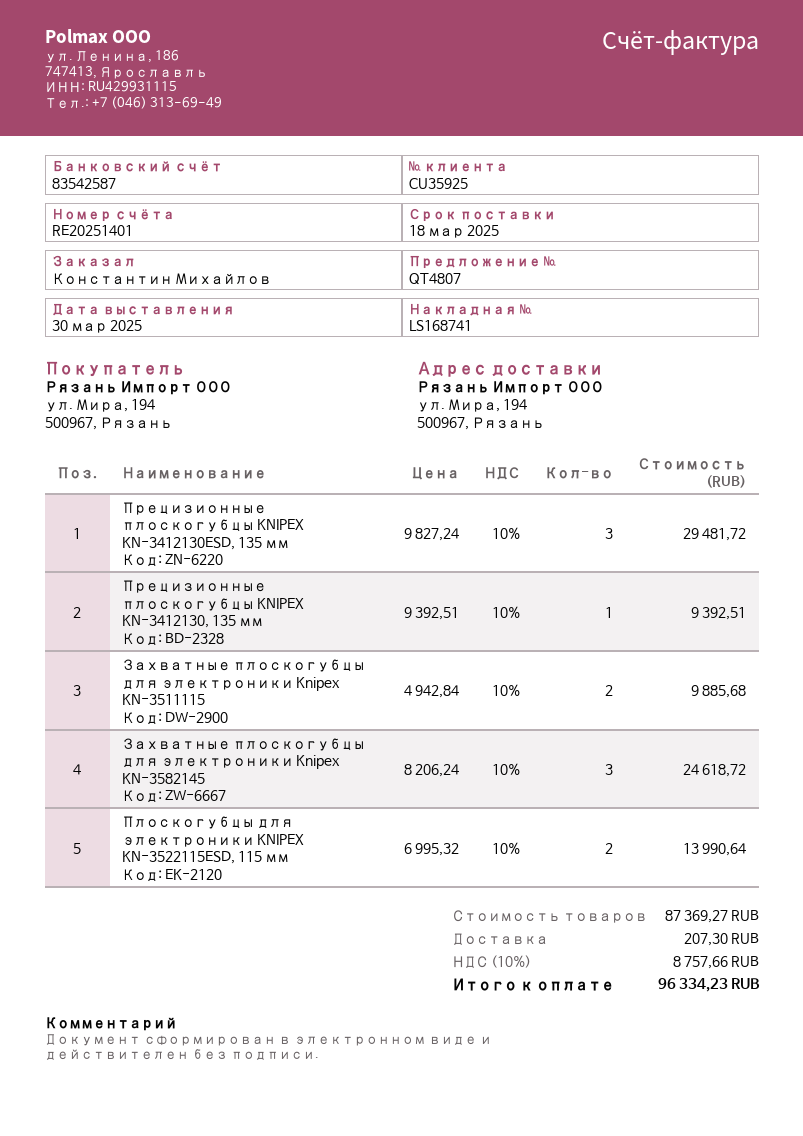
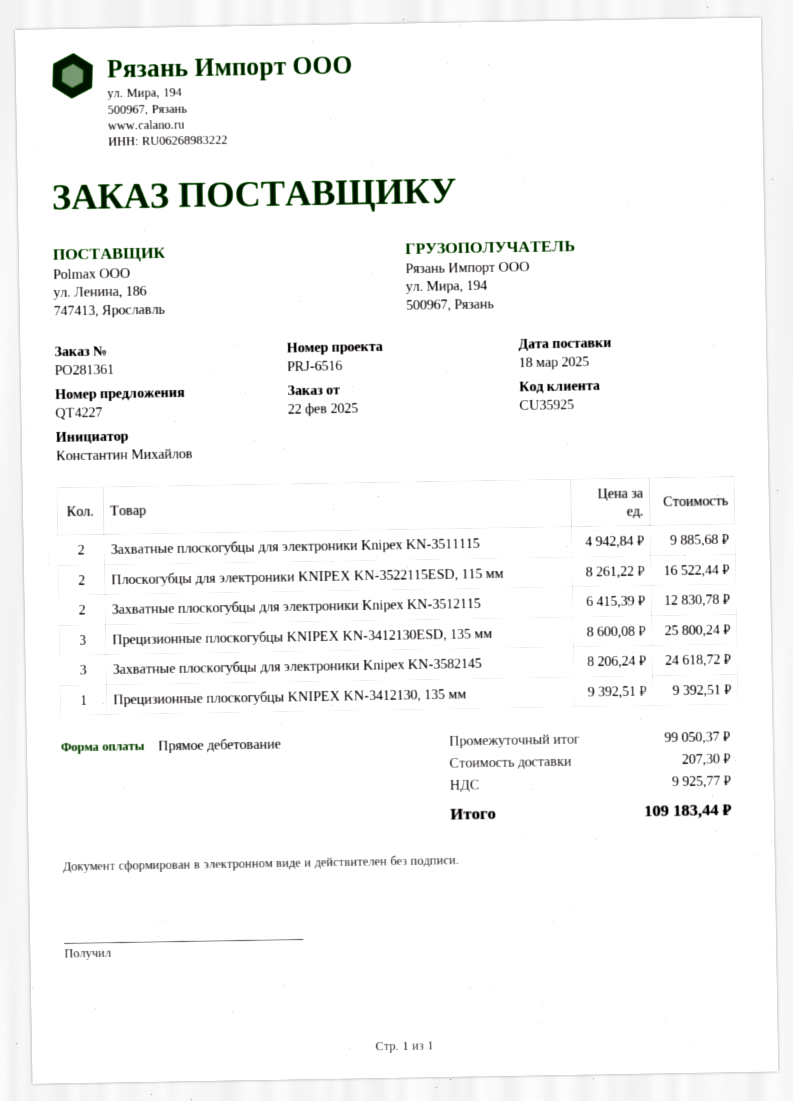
quote number: QT4807 -> QT4227
Прецизионные плоскогубцы KNIPEX KN-3412130ESD, 135 мм: 3 x 9827.24 = 29481.72 -> 3 x 8600.08 = 25800.24
Плоскогубцы для электроники KNIPEX KN-3522115ESD, 115 мм: 2 x 6995.32 = 13990.64 -> 2 x 8261.22 = 16522.44
Захватные плоскогубцы для электроники Knipex KN-3512115: none -> 2 x 6415.39 = 12830.78
subtotal: 87369.27 -> 99050.37
tax: 8757.66 -> 9925.77
total: 96334.23 -> 109183.44

